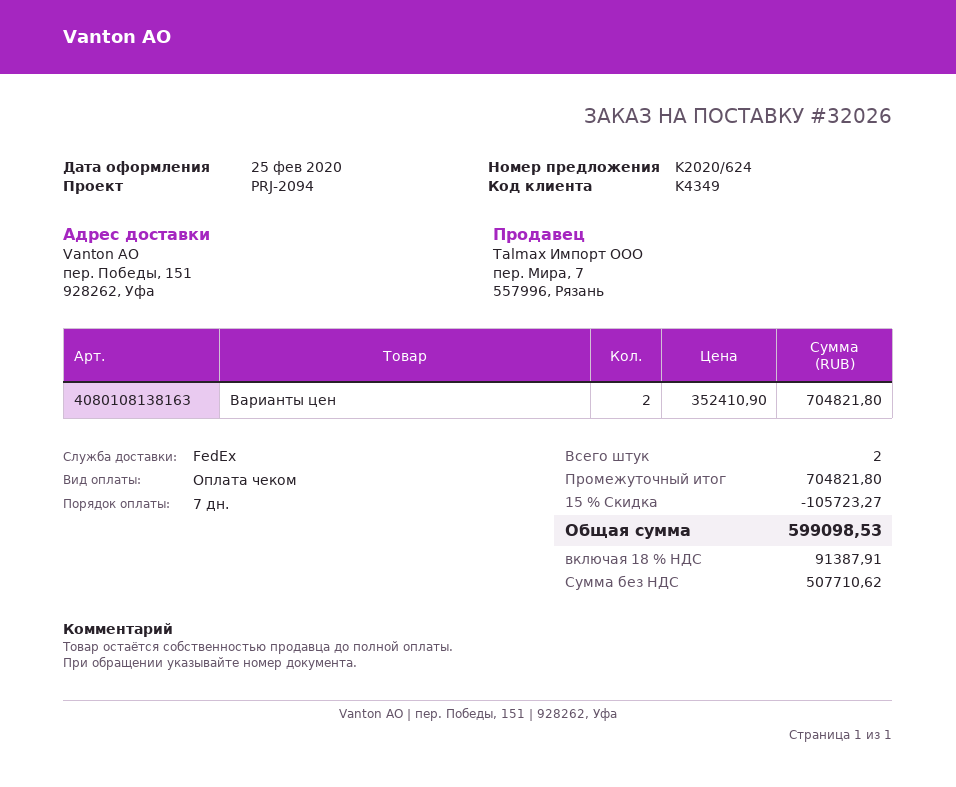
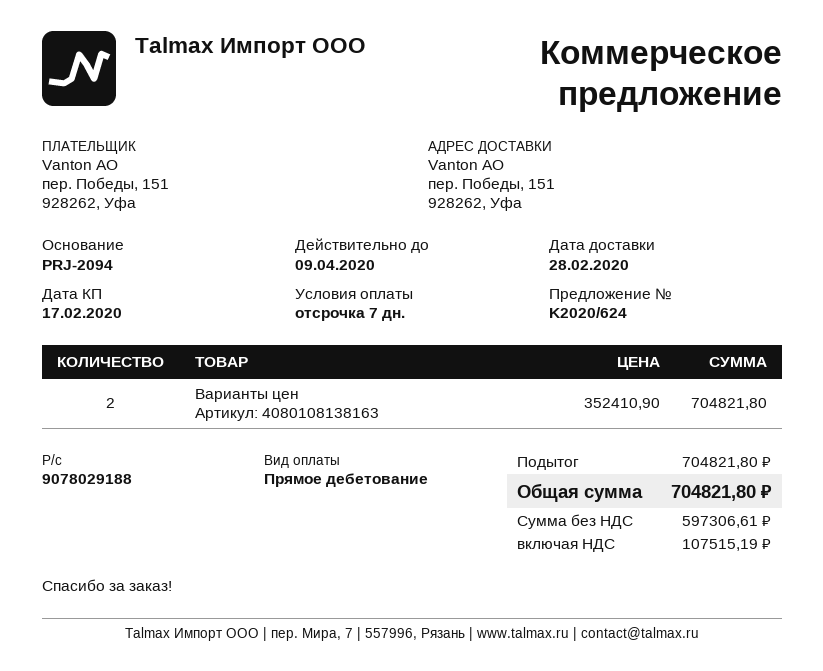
payment method: cheque -> direct debit
discount: 15% = 105723.27 -> none
net: 507710.62 -> 597306.61
tax: 91387.91 -> 107515.19
total: 599098.53 -> 704821.80

